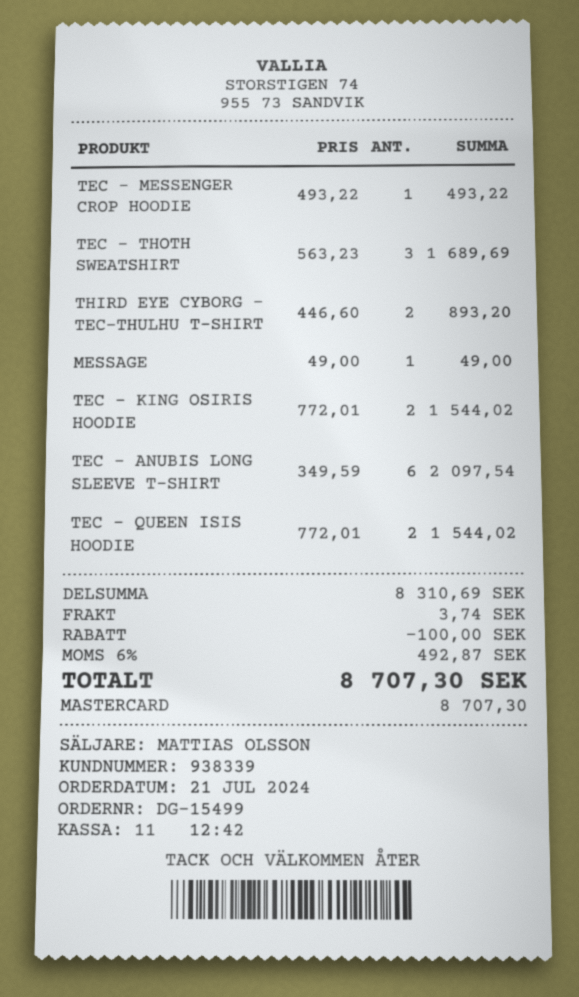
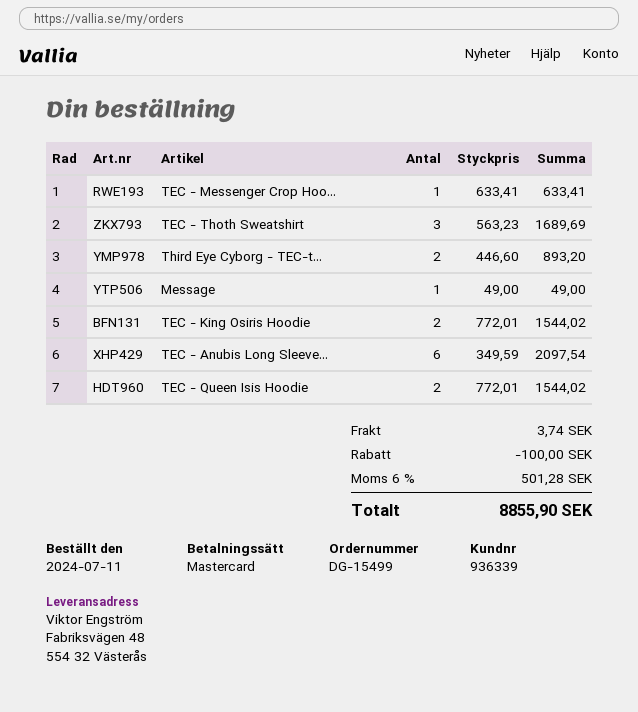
order date: 2024-07-21 -> 2024-07-11
customer number: 938339 -> 936339
TEC - MESSENGER CROP HOODIE: 1 x 493.22 = 493.22 -> 1 x 633.41 = 633.41
tax: 6% = 492.87 -> 6% = 501.28
total: 8707.30 -> 8855.90

